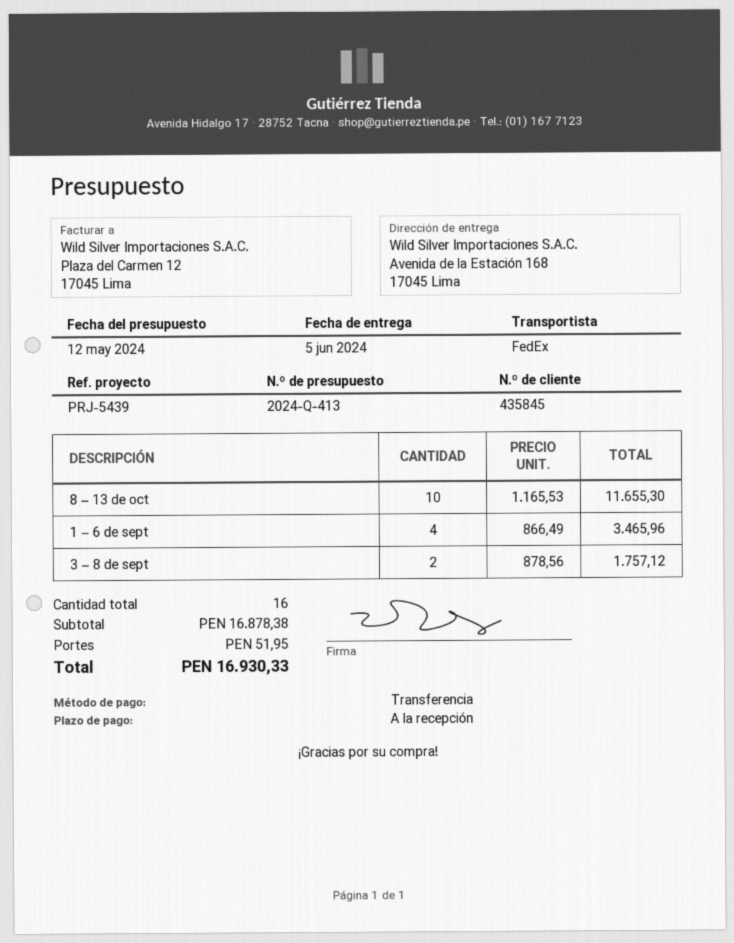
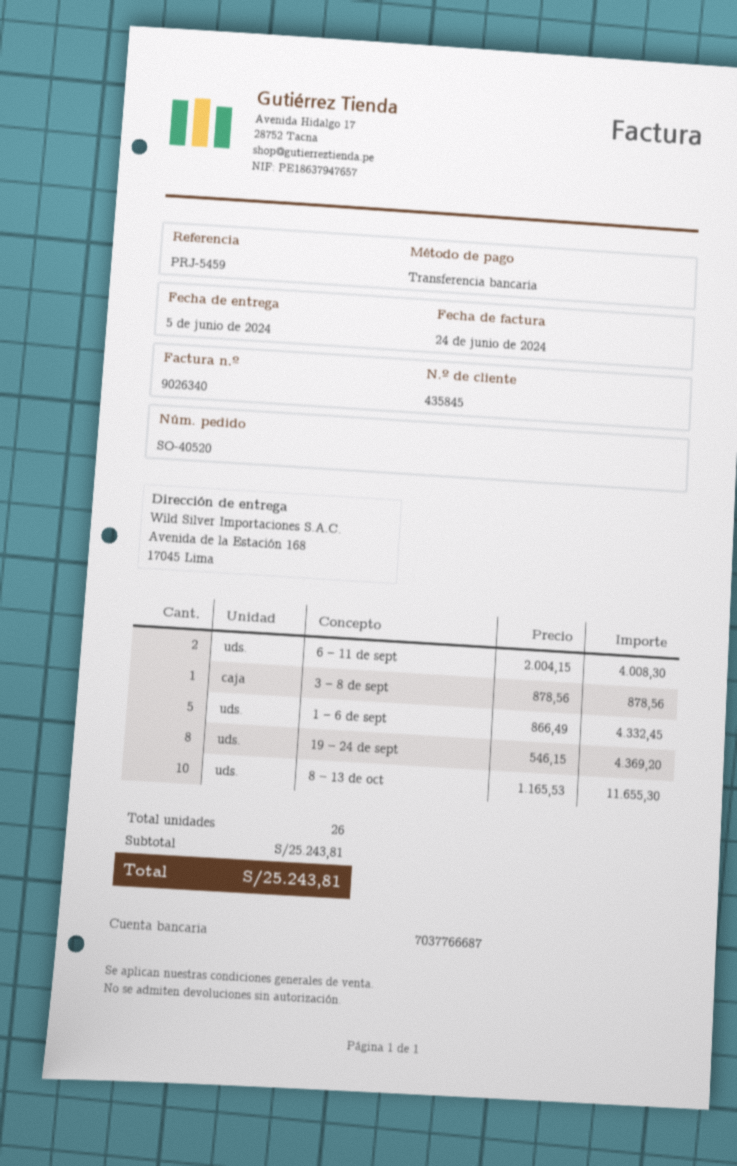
reference: PRJ-5439 -> PRJ-5459
1 – 6 de sept: 4 x 866.49 = 3465.96 -> 5 x 866.49 = 4332.45
3 – 8 de sept: 2 x 878.56 = 1757.12 -> 1 x 878.56 = 878.56
6 – 11 de sept: none -> 2 x 2004.15 = 4008.30
19 – 24 de sept: none -> 8 x 546.15 = 4369.20
total quantity: 16 -> 26
subtotal: 16878.38 -> 25243.81
shipping: 51.95 -> none
total: 16930.33 -> 25243.81

